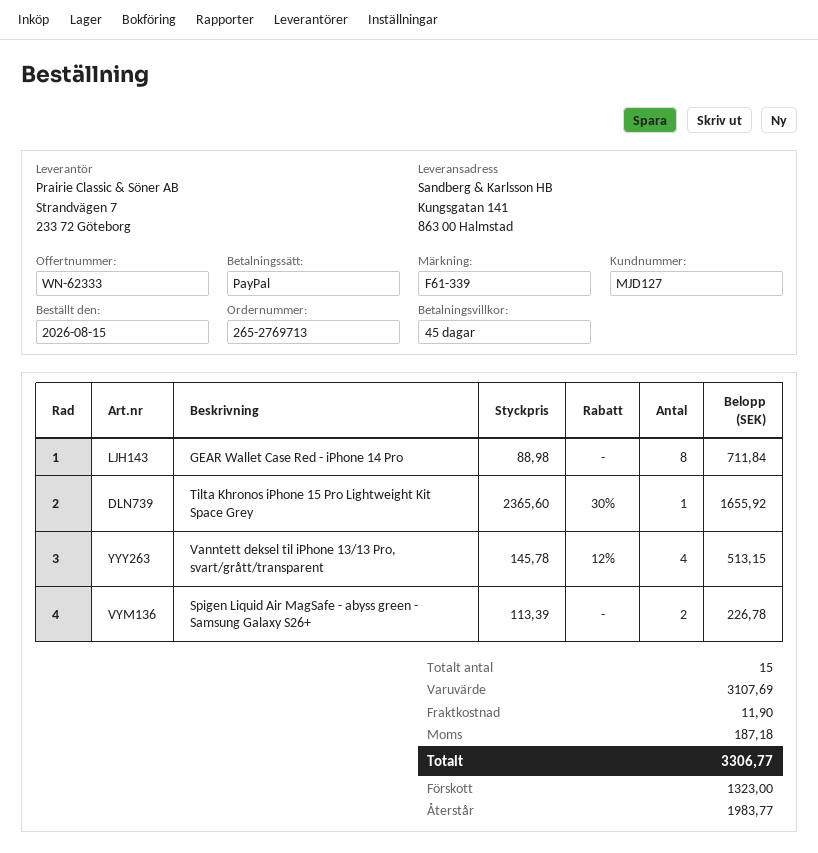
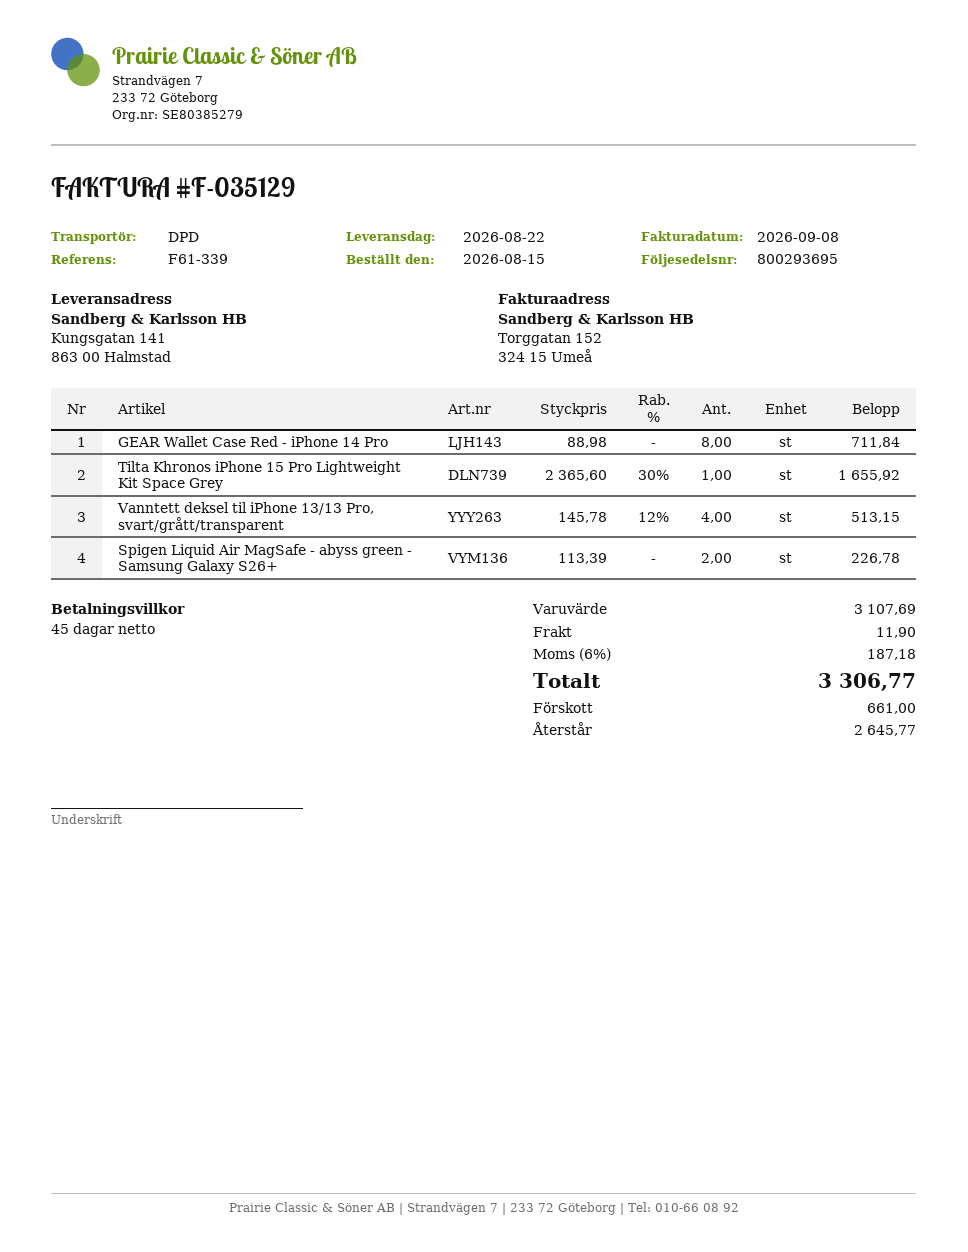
deposit: 1323.00 -> 661.00
balance: 1983.77 -> 2645.77

